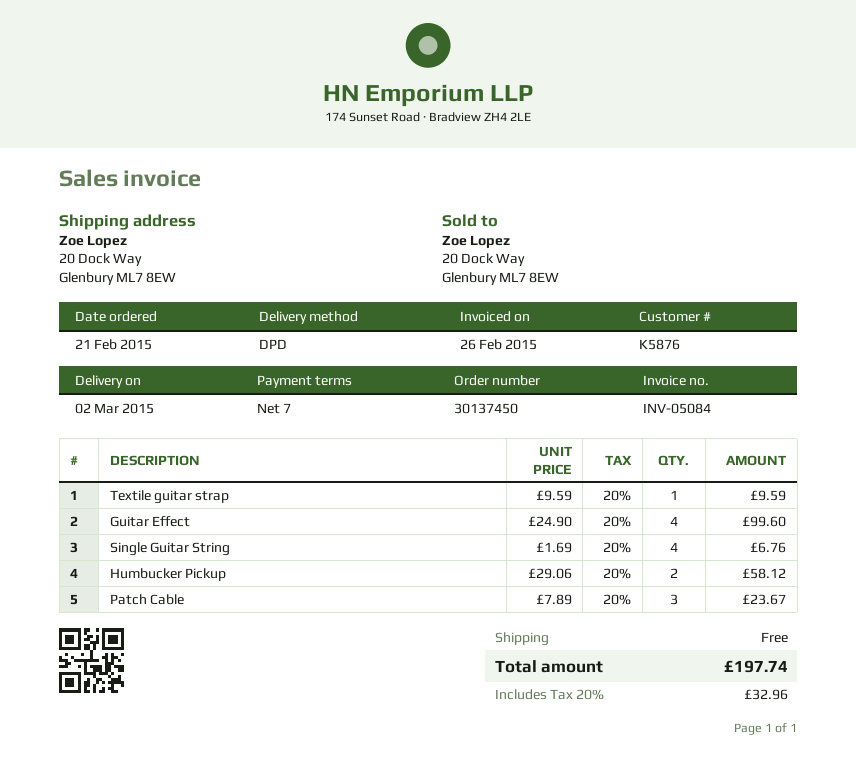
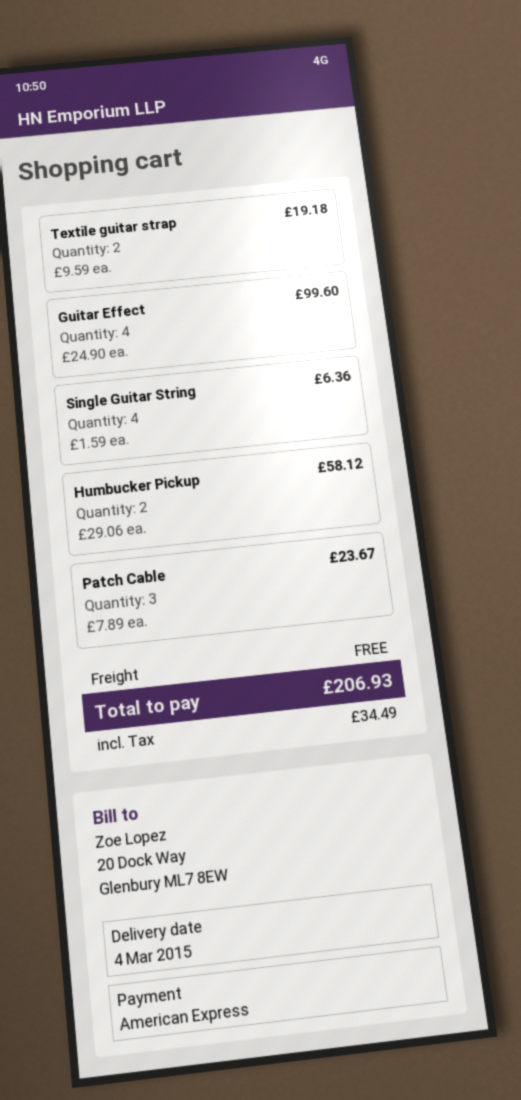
delivery date: 2015-03-02 -> 2015-03-04
Textile guitar strap: 1 x 9.59 = 9.59 -> 2 x 9.59 = 19.18
Single Guitar String: 4 x 1.69 = 6.76 -> 4 x 1.59 = 6.36
tax: 32.96 -> 34.49
total: 197.74 -> 206.93

